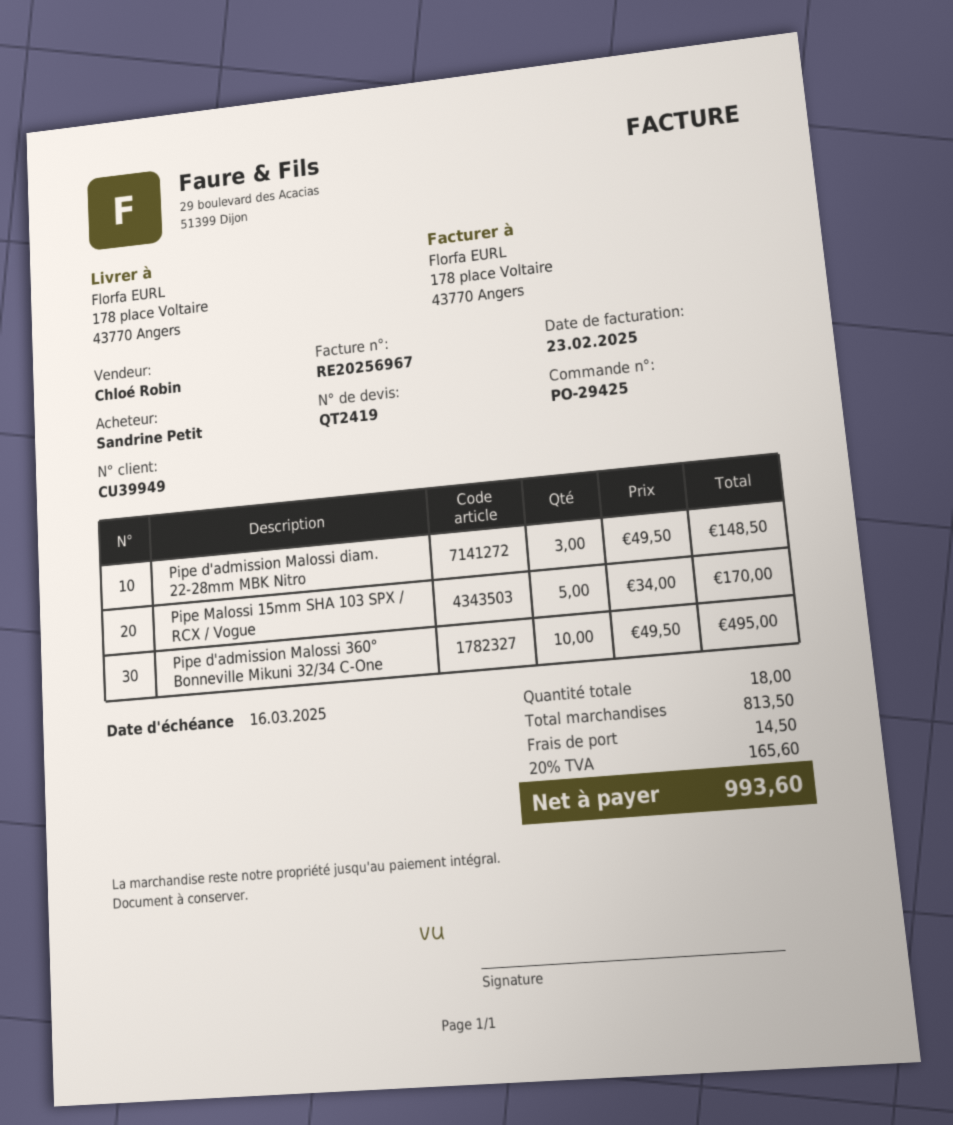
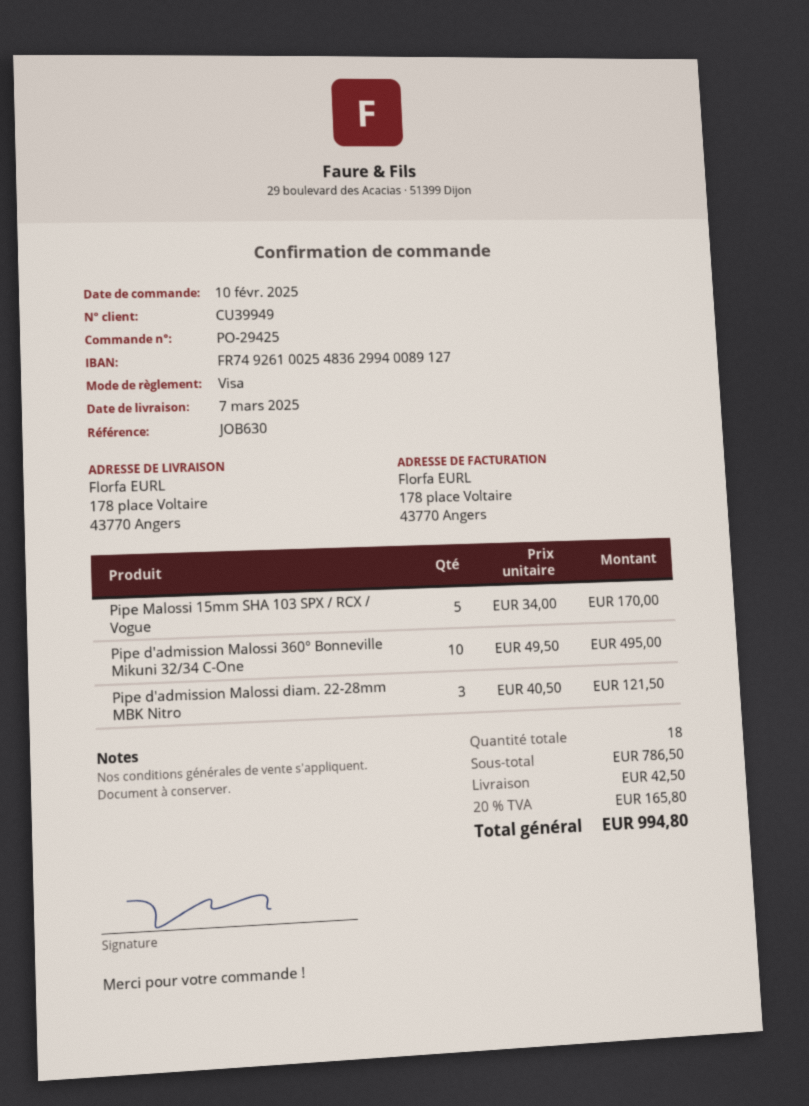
Pipe d'admission Malossi diam. 22-28mm MBK Nitro: 3 x 49.50 = 148.50 -> 3 x 40.50 = 121.50
subtotal: 813.50 -> 786.50
shipping: 14.50 -> 42.50
tax: 20% = 165.60 -> 20% = 165.80
total: 993.60 -> 994.80

